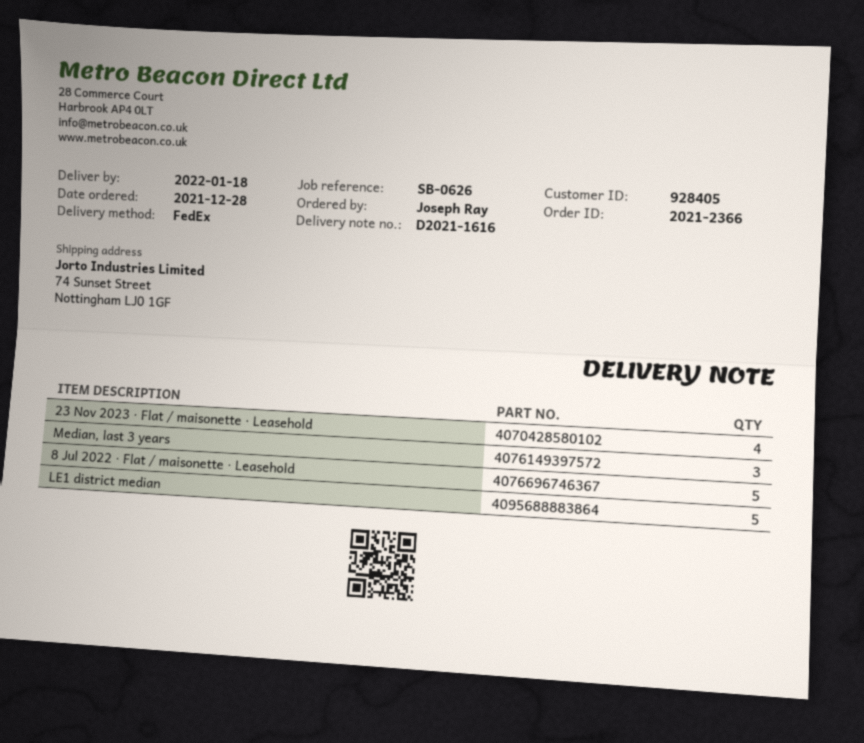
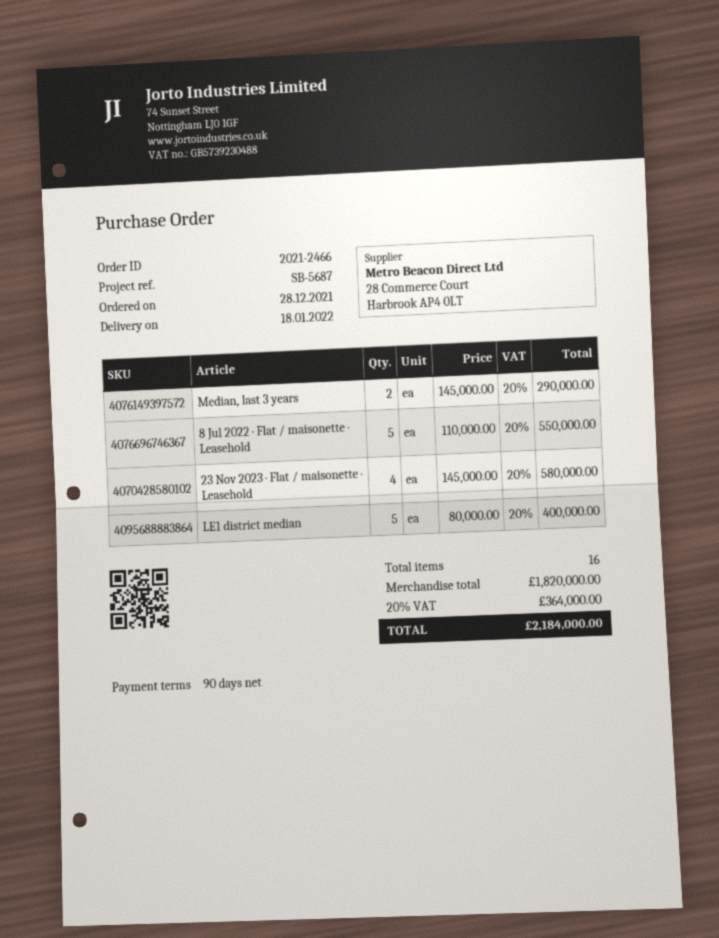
order number: 2021-2366 -> 2021-2466
reference: SB-0626 -> SB-5687
Median, last 3 years: 3 -> 2

